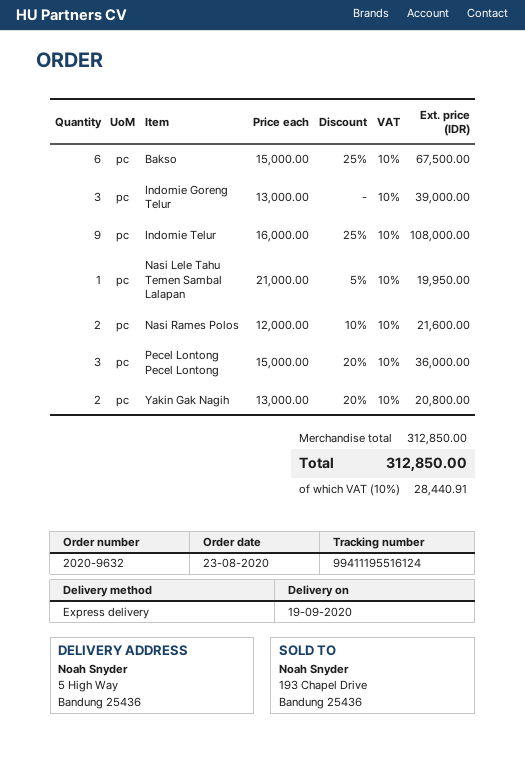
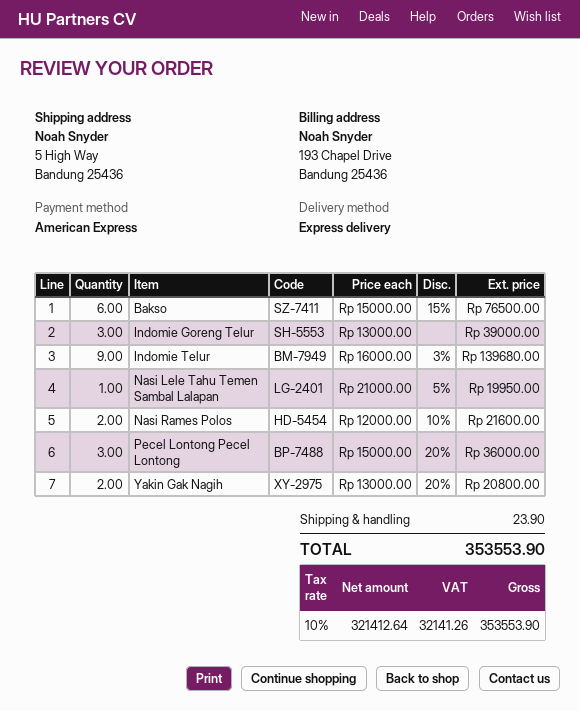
Bakso: 6 x 15000.00 - 25% = 67500.00 -> 6 x 15000.00 - 15% = 76500.00
Indomie Telur: 9 x 16000.00 - 25% = 108000.00 -> 9 x 16000.00 - 3% = 139680.00
shipping: none -> 23.90
tax: 10% = 28440.91 -> 10% = 32141.26
total: 312850.00 -> 353553.90

